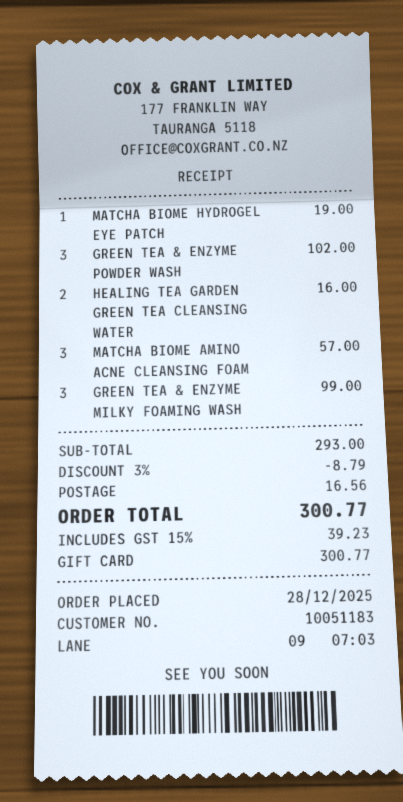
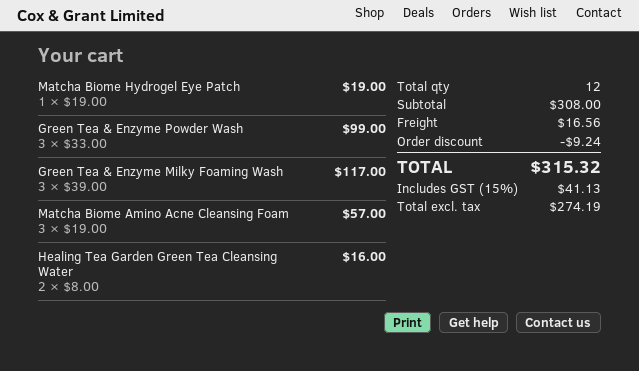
GREEN TEA & ENZYME POWDER WASH: 3 for 102.00 -> 3 for 99.00
GREEN TEA & ENZYME MILKY FOAMING WASH: 3 for 99.00 -> 3 for 117.00
subtotal: 293.00 -> 308.00
discount: 8.79 -> 9.24
tax: 15% = 39.23 -> 15% = 41.13
total: 300.77 -> 315.32

